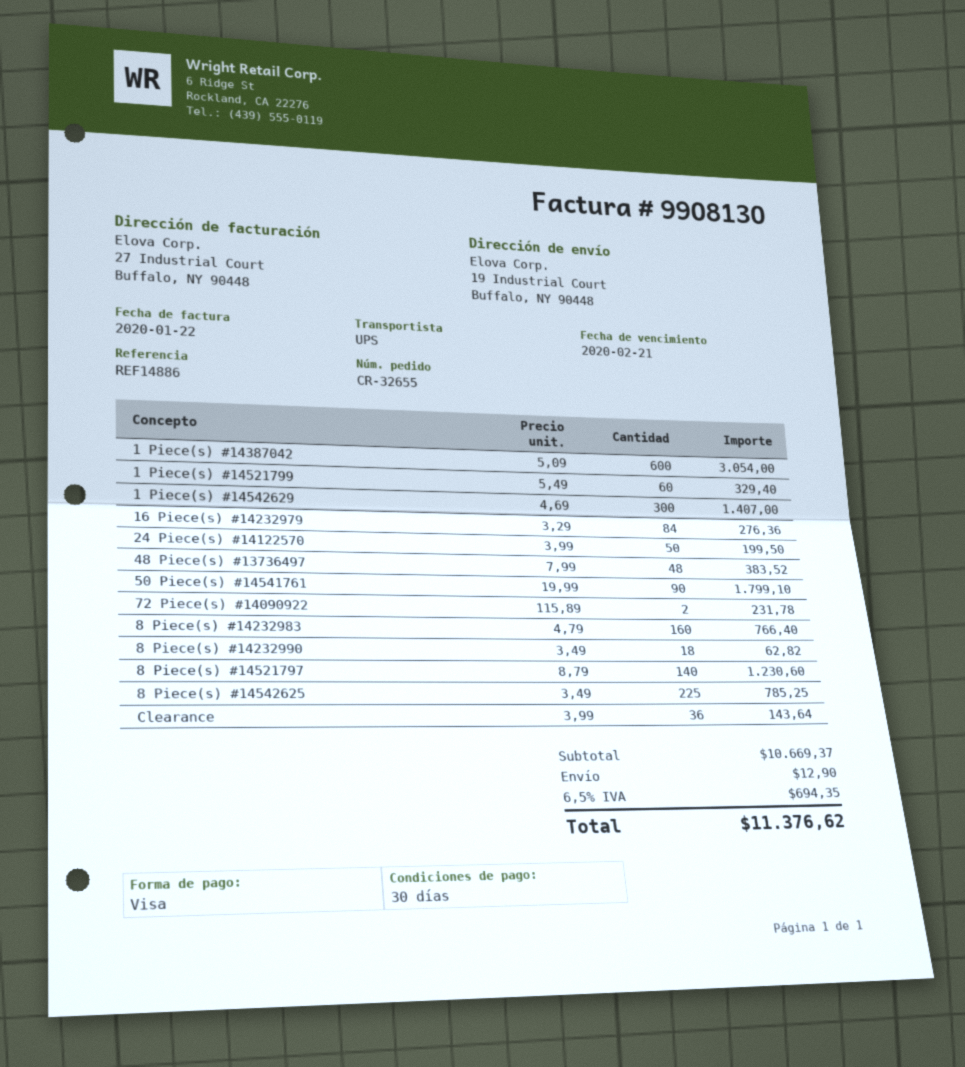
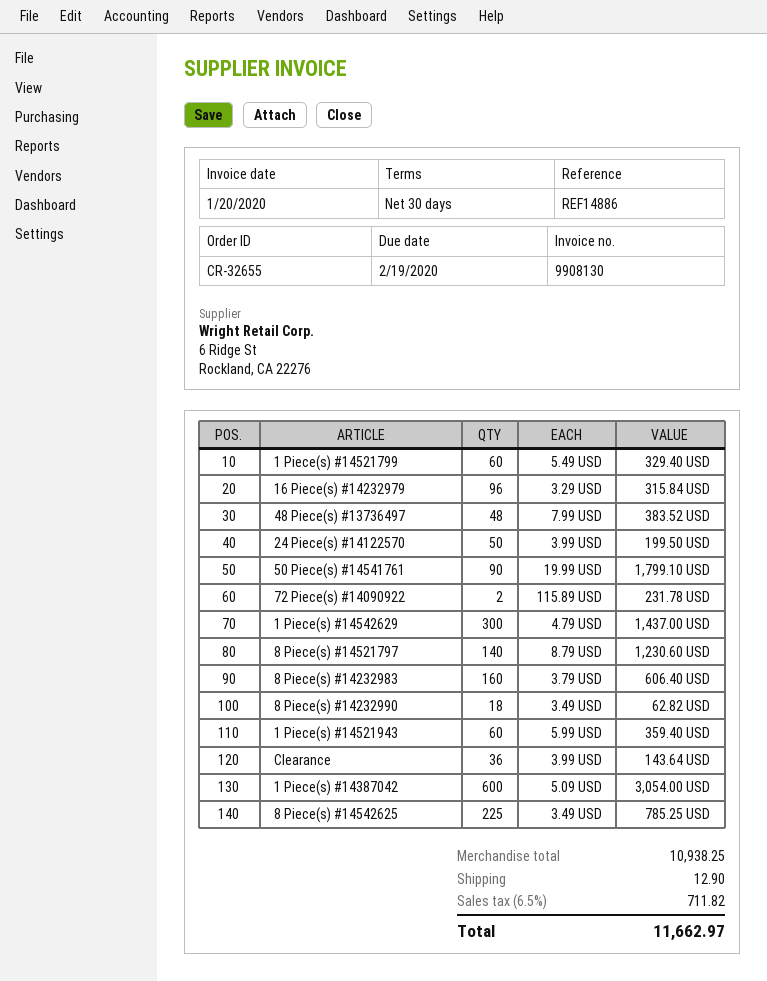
invoice date: 2020-01-22 -> 2020-01-20
due date: 2020-02-21 -> 2020-02-19
1 Piece(s) #14542629: 300 x 4.69 = 1407.00 -> 300 x 4.79 = 1437.00
16 Piece(s) #14232979: 84 x 3.29 = 276.36 -> 96 x 3.29 = 315.84
8 Piece(s) #14232983: 160 x 4.79 = 766.40 -> 160 x 3.79 = 606.40
1 Piece(s) #14521943: none -> 60 x 5.99 = 359.40
subtotal: 10669.37 -> 10938.25
tax: 6.5% = 694.35 -> 6.5% = 711.82
total: 11376.62 -> 11662.97

